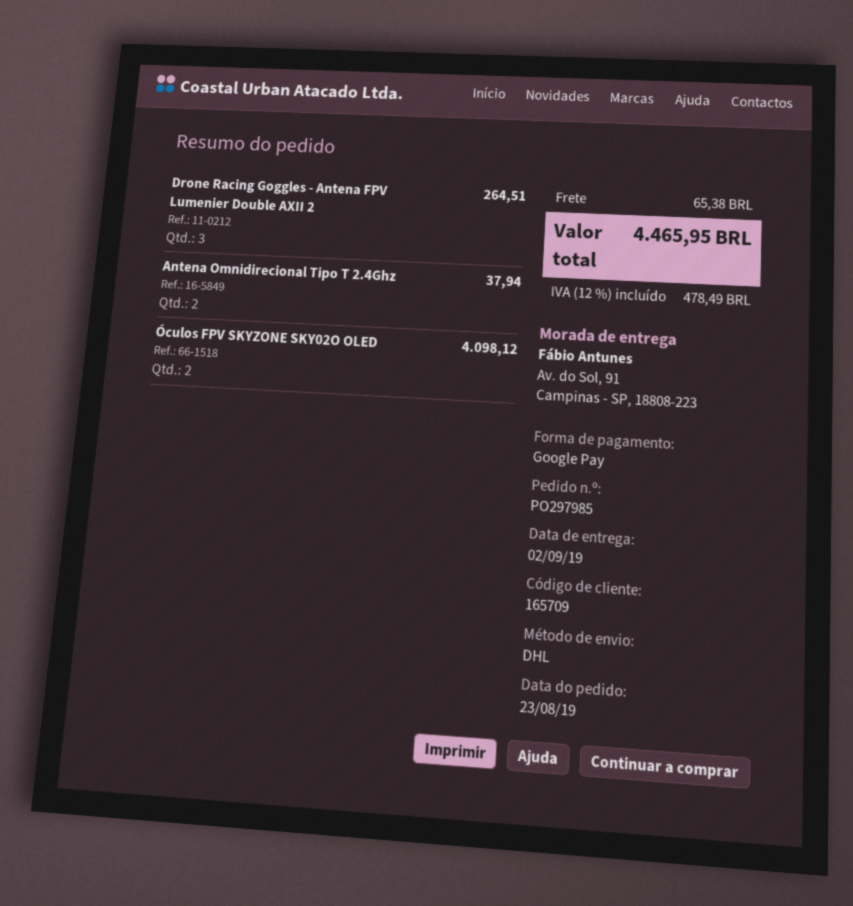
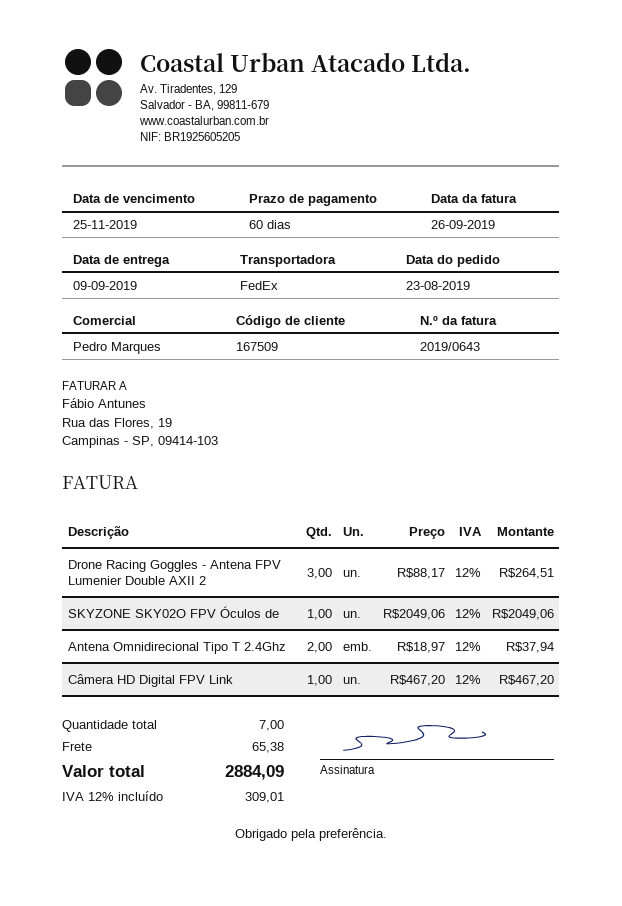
delivery date: 2019-09-02 -> 2019-09-09
customer number: 165709 -> 167509
shipping method: DHL -> FedEx
Óculos FPV SKYZONE SKY02O OLED: 2 for 4098.12 -> none
SKYZONE SKY02O FPV Óculos de: none -> 1 for 2049.06
Câmera HD Digital FPV Link: none -> 1 for 467.20
tax: 12% = 478.49 -> 12% = 309.01
total: 4465.95 -> 2884.09

